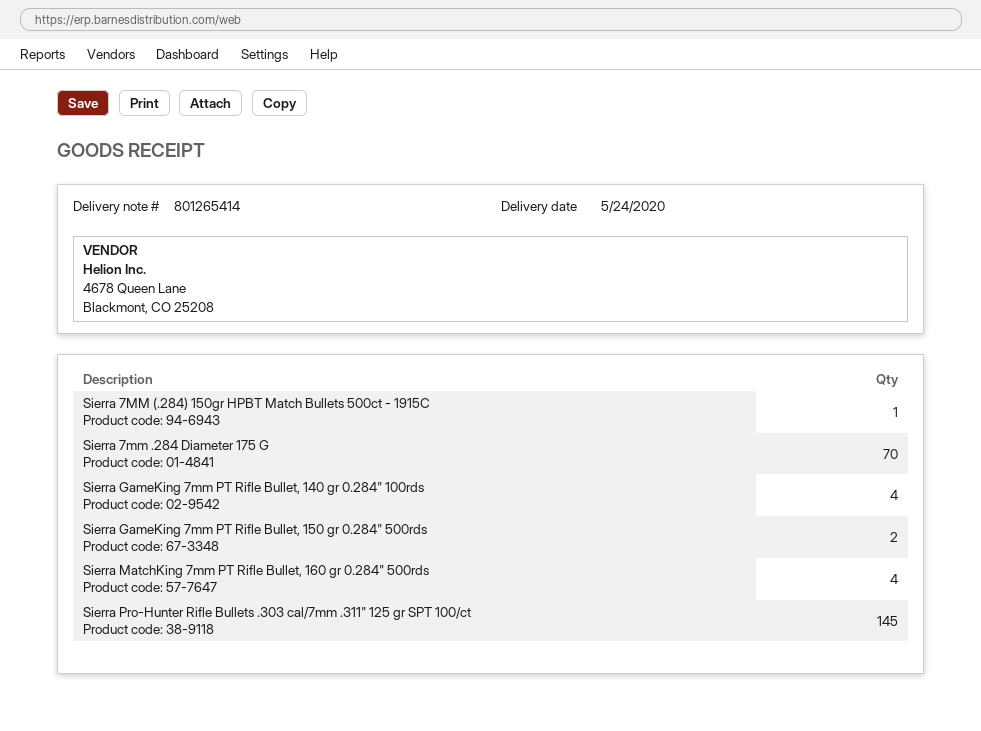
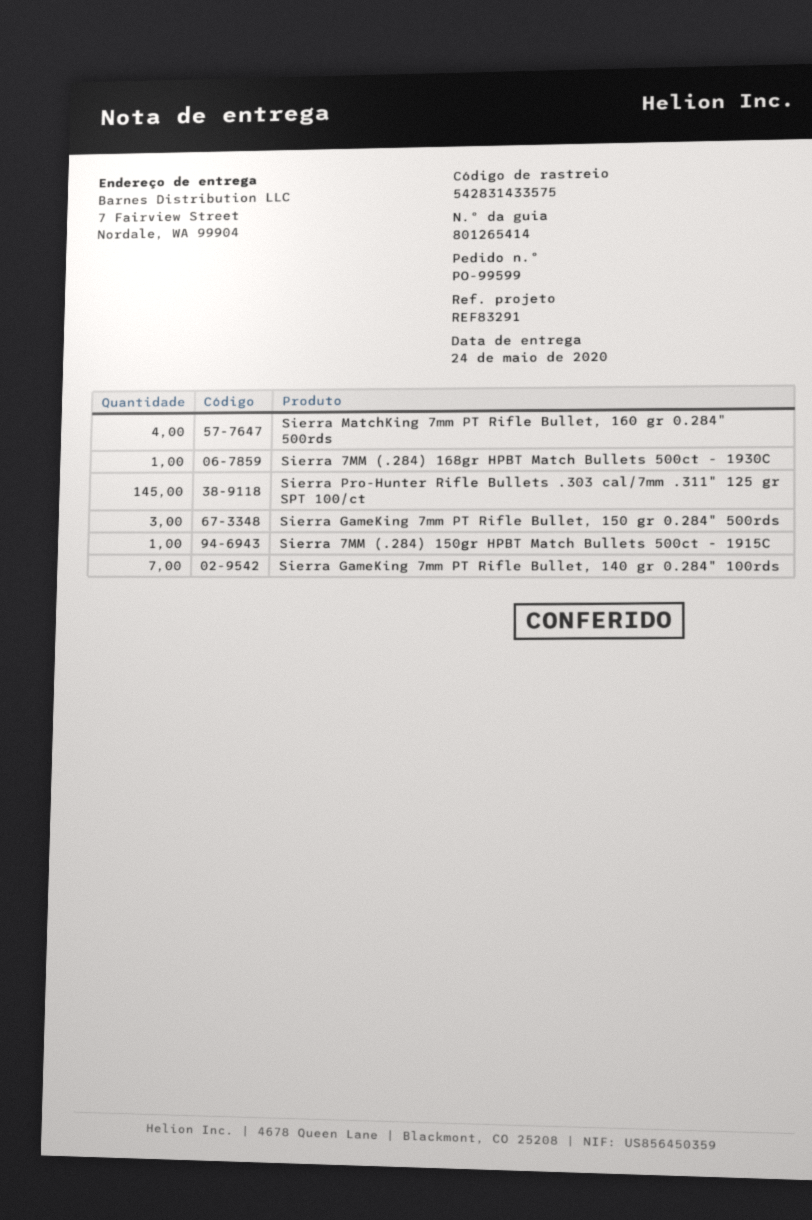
Sierra 7mm .284 Diameter 175 G: 70 -> none
Sierra GameKing 7mm PT Rifle Bullet, 140 gr 0.284" 100rds: 4 -> 7
Sierra GameKing 7mm PT Rifle Bullet, 150 gr 0.284" 500rds: 2 -> 3
Sierra 7MM (.284) 168gr HPBT Match Bullets 500ct - 1930C: none -> 1

